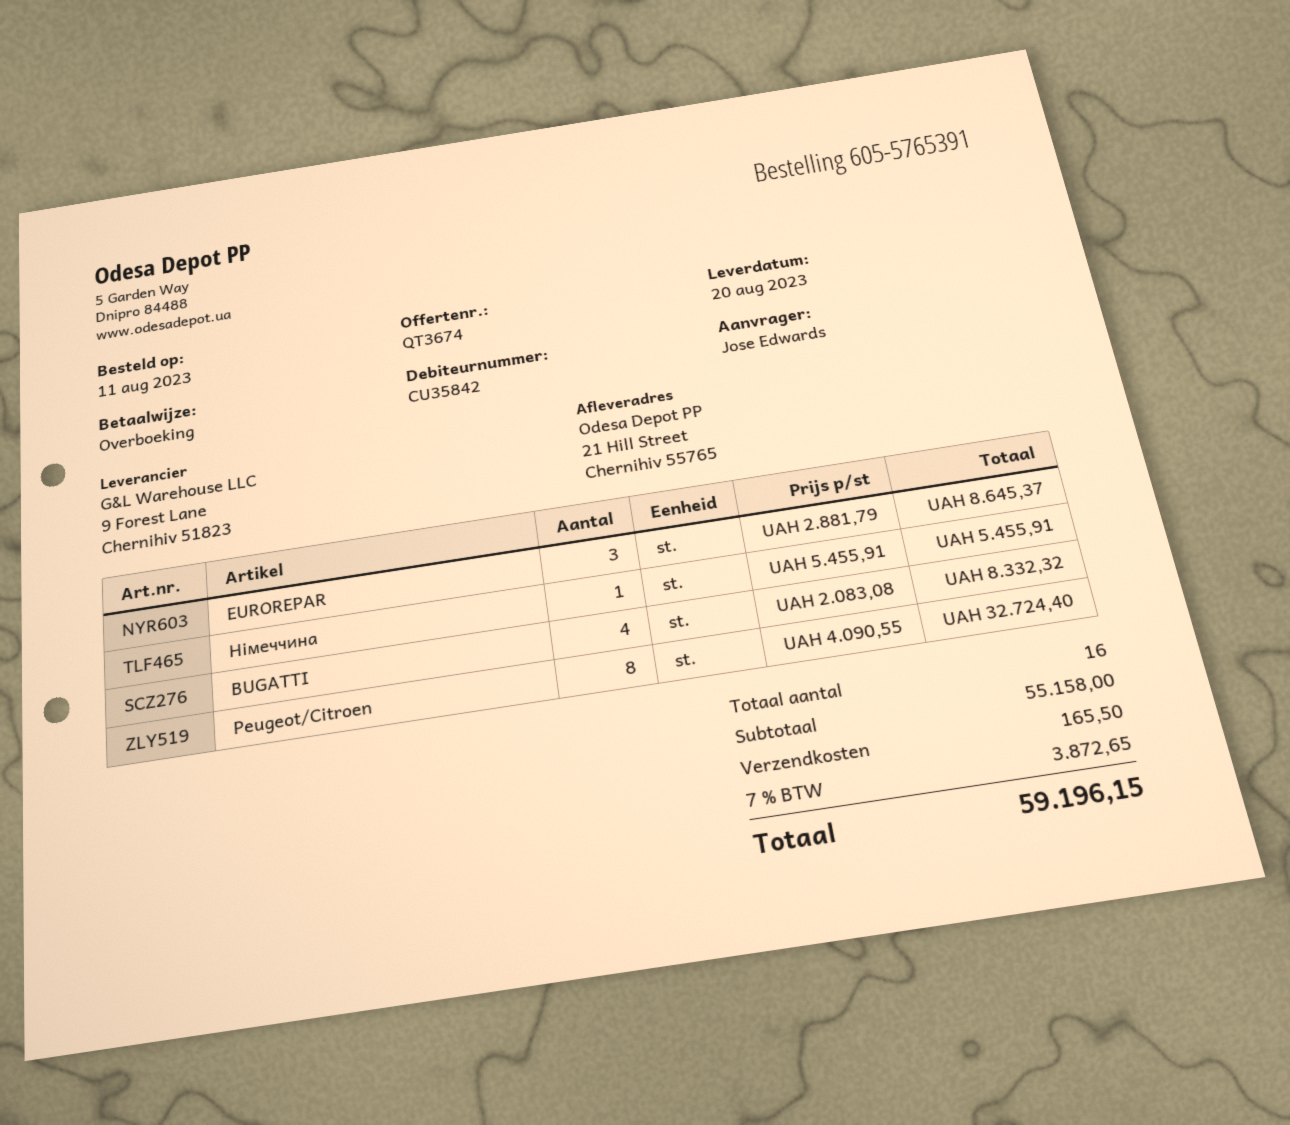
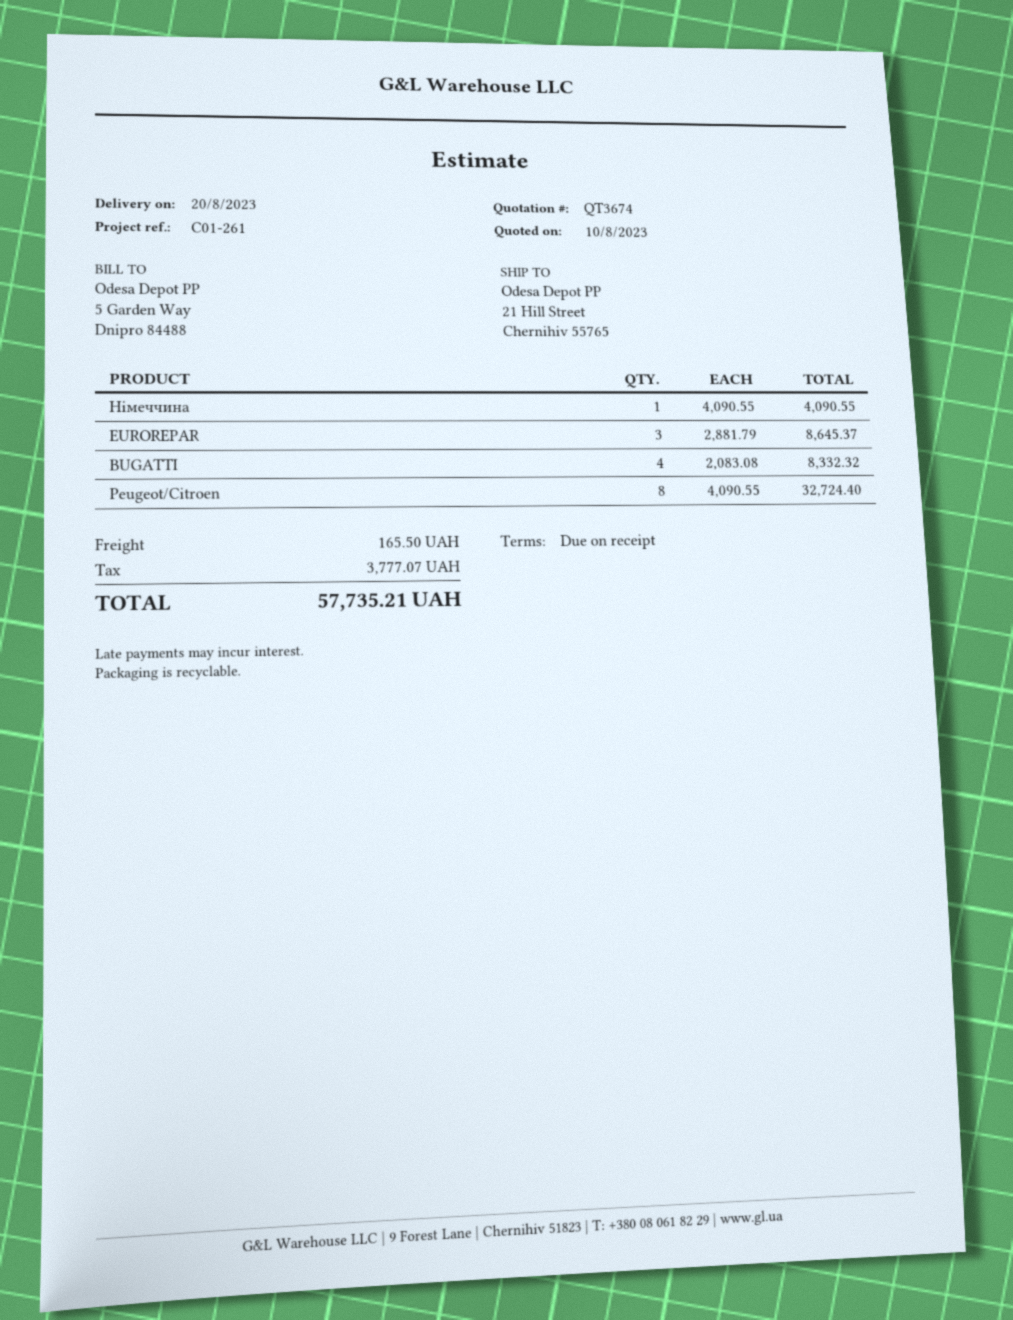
Німеччина: 1 x 5455.91 = 5455.91 -> 1 x 4090.55 = 4090.55
tax: 3872.65 -> 3777.07
total: 59196.15 -> 57735.21

